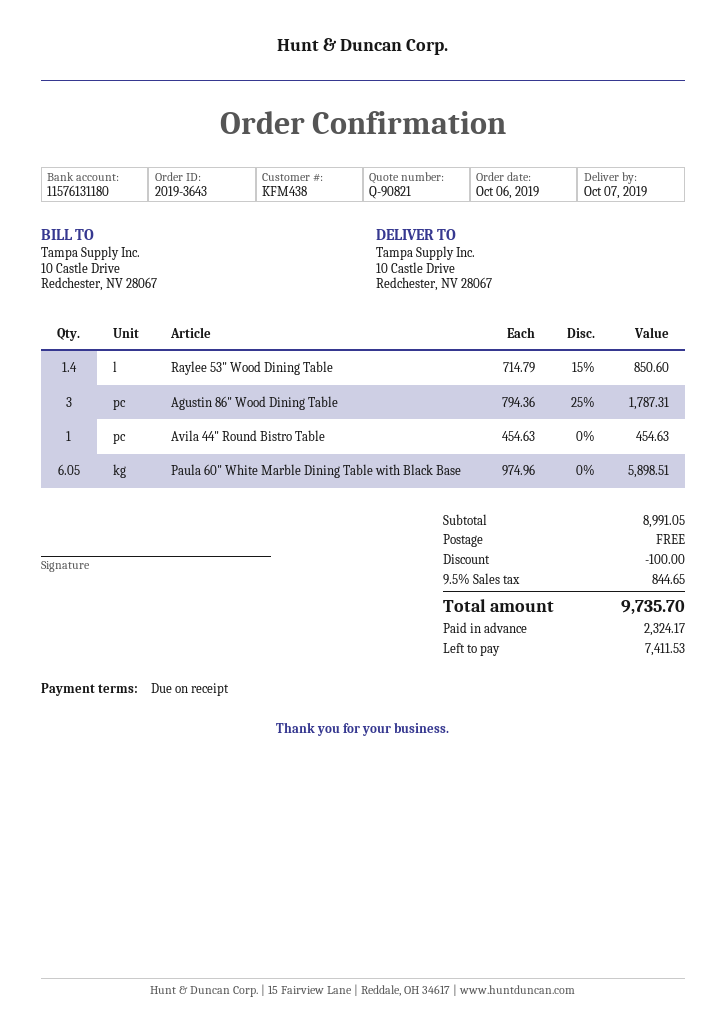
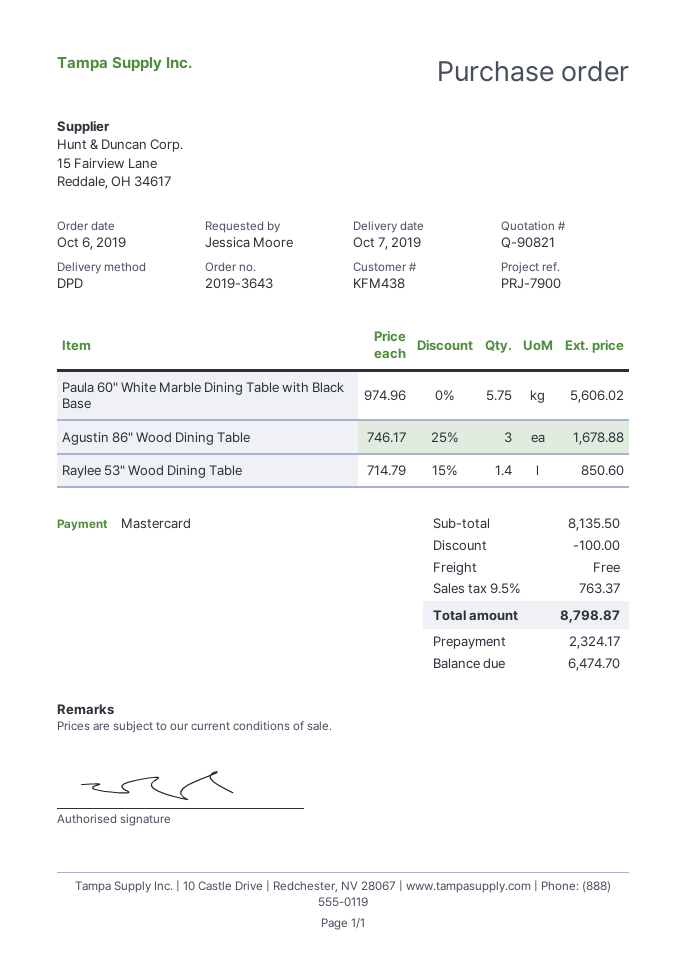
Agustin 86" Wood Dining Table: 3 x 794.36 - 25% = 1787.31 -> 3 x 746.17 - 25% = 1678.88
Avila 44" Round Bistro Table: 1 x 454.63 = 454.63 -> none
Paula 60" White Marble Dining Table with Black Base: 6.05 x 974.96 = 5898.51 -> 5.75 x 974.96 = 5606.02
subtotal: 8991.05 -> 8135.50
tax: 9.5% = 844.65 -> 9.5% = 763.37
total: 9735.70 -> 8798.87
balance: 7411.53 -> 6474.70

